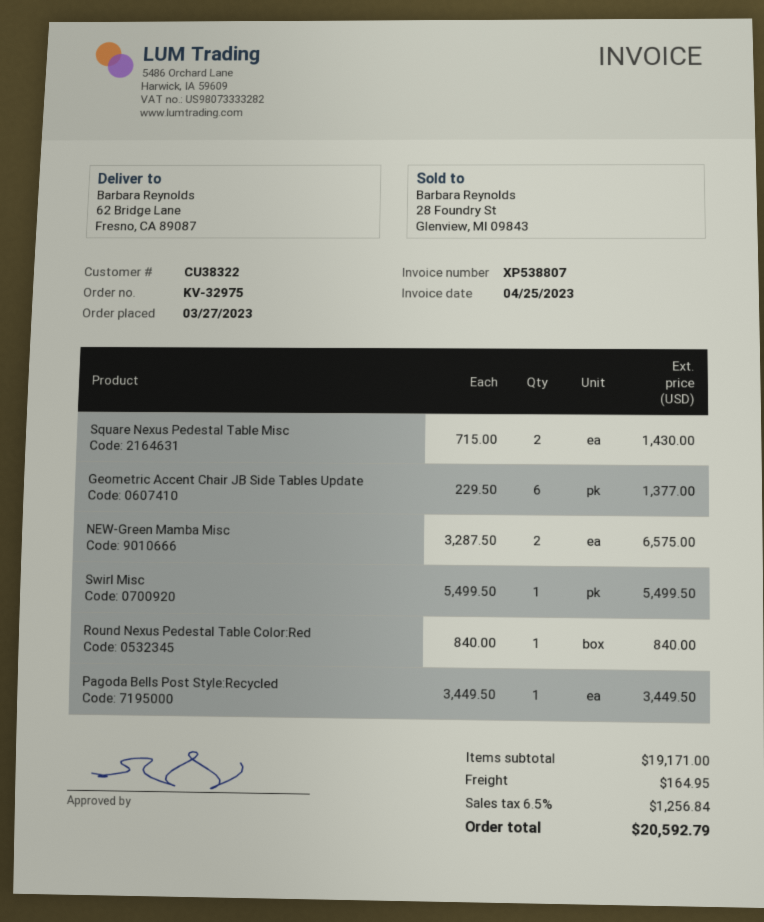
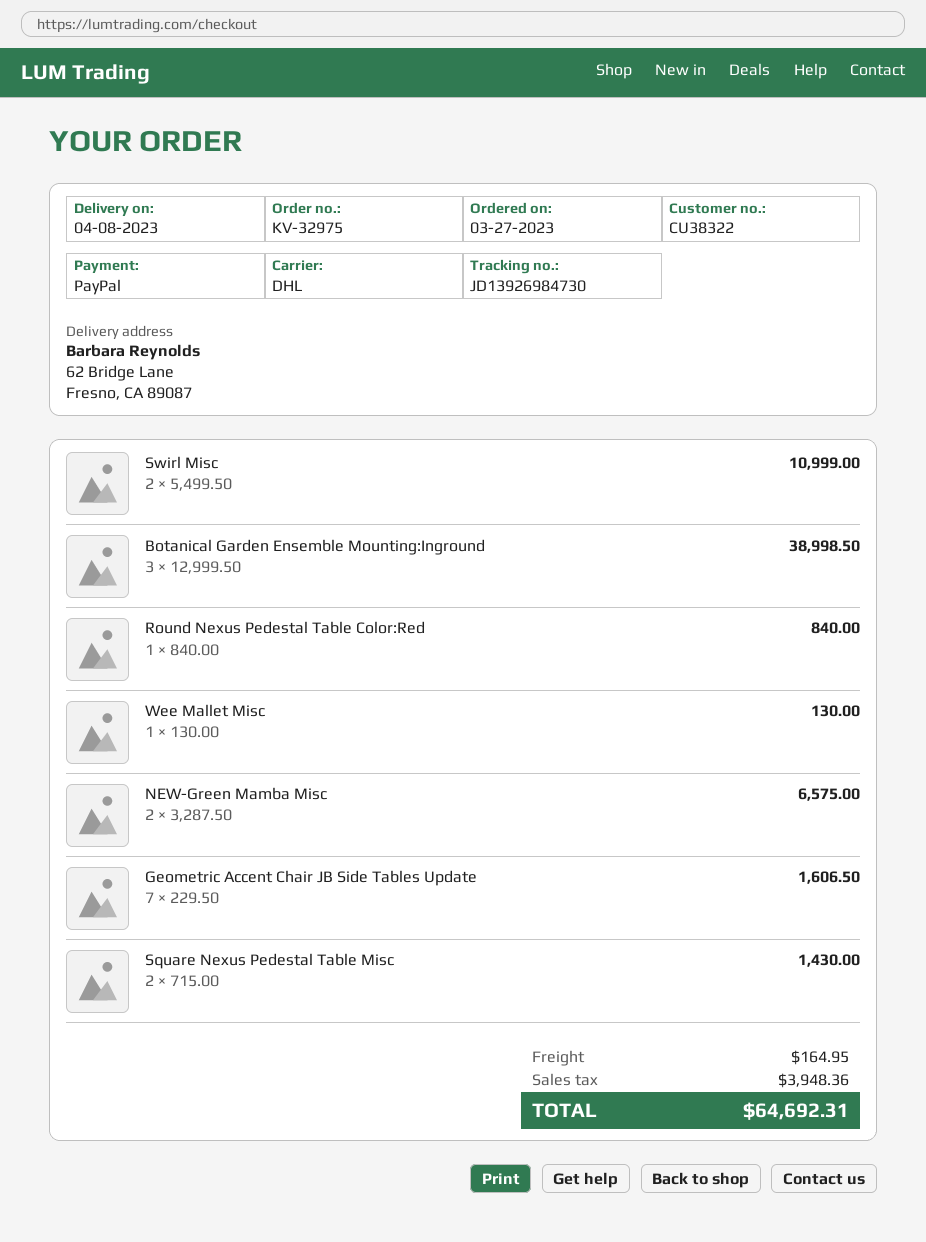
Geometric Accent Chair JB Side Tables Update: 6 x 229.50 = 1377.00 -> 7 x 229.50 = 1606.50
Swirl Misc: 1 x 5499.50 = 5499.50 -> 2 x 5499.50 = 10999.00
Pagoda Bells Post Style:Recycled: 1 x 3449.50 = 3449.50 -> none
Botanical Garden Ensemble Mounting:Inground: none -> 3 x 12999.50 = 38998.50
Wee Mallet Misc: none -> 1 x 130.00 = 130.00
tax: 1256.84 -> 3948.36
total: 20592.79 -> 64692.31

